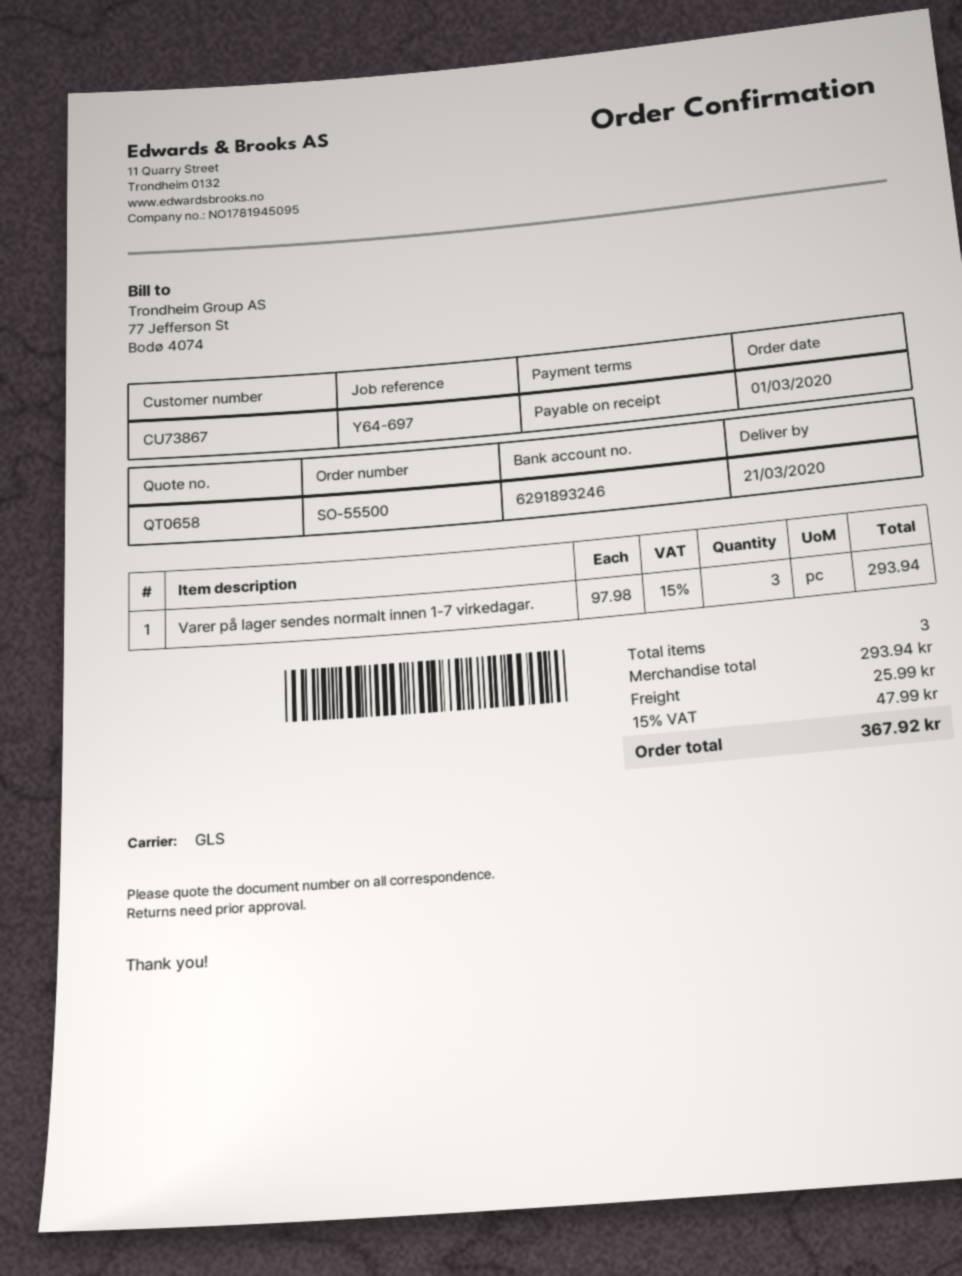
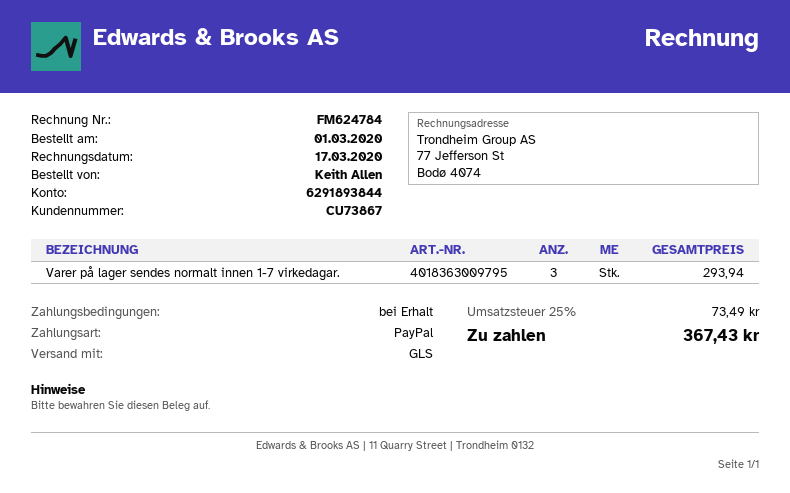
bank account: 6291893246 -> 6291893844
shipping: 25.99 -> none
tax: 15% = 47.99 -> 25% = 73.49
total: 367.92 -> 367.43

